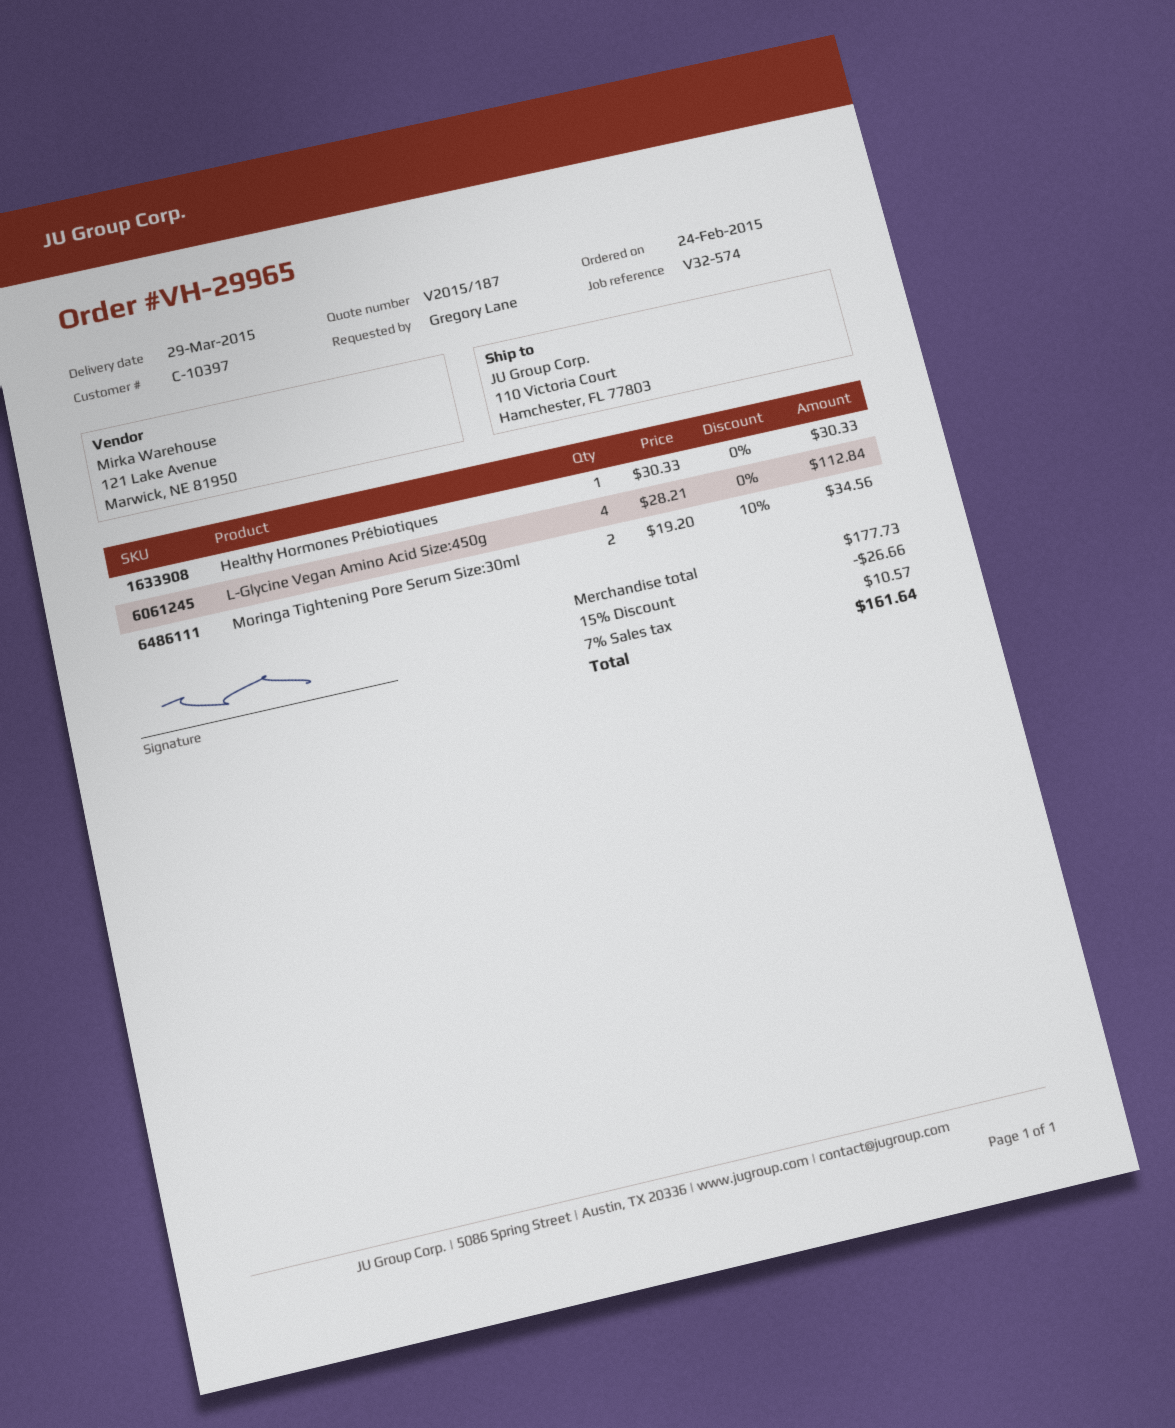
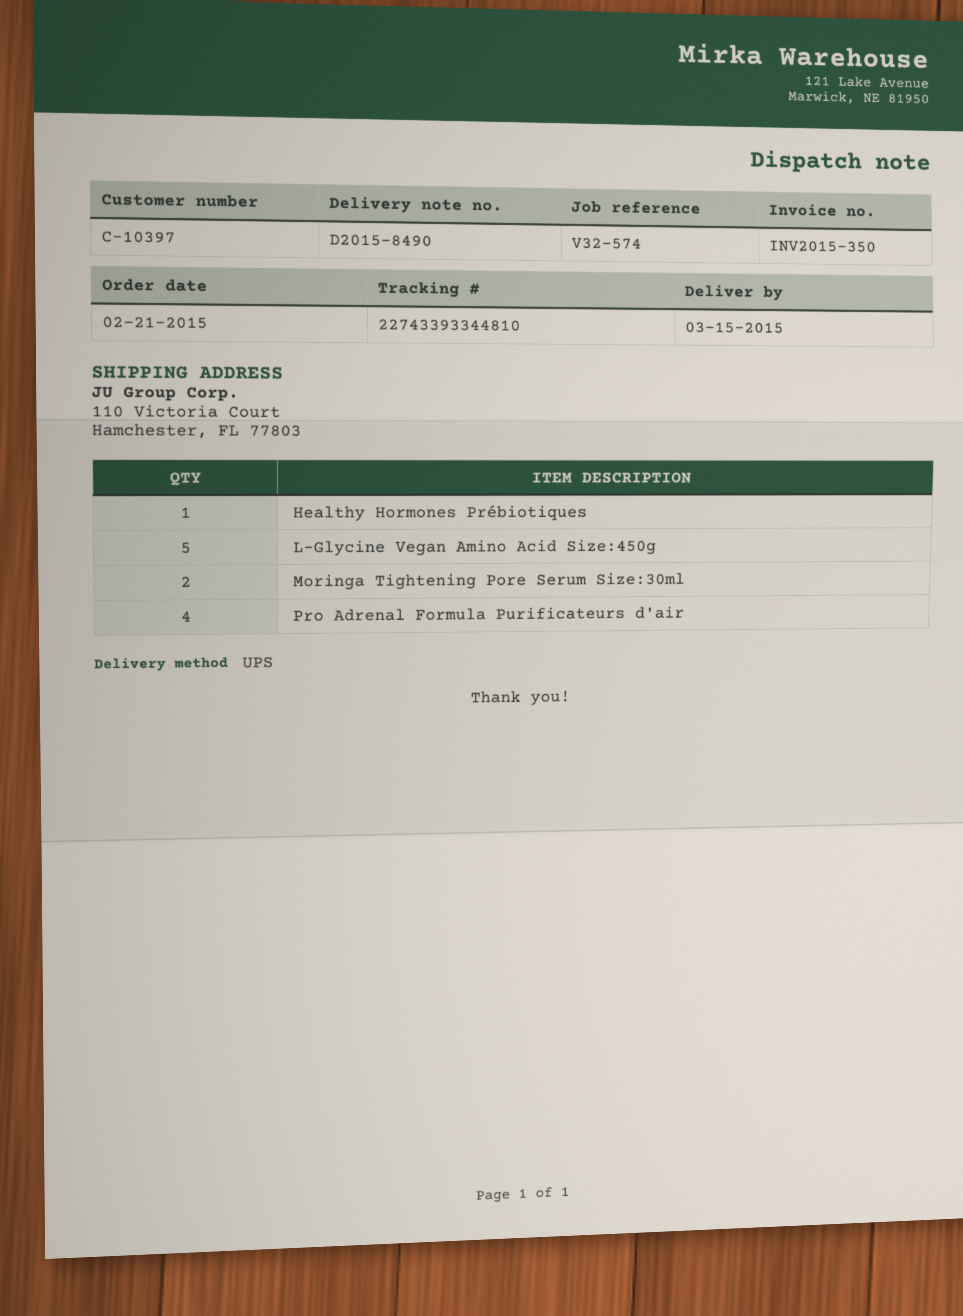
order date: 2015-02-24 -> 2015-02-21
delivery date: 2015-03-29 -> 2015-03-15
L-Glycine Vegan Amino Acid Size:450g: 4 -> 5
Pro Adrenal Formula Purificateurs d'air: none -> 4

